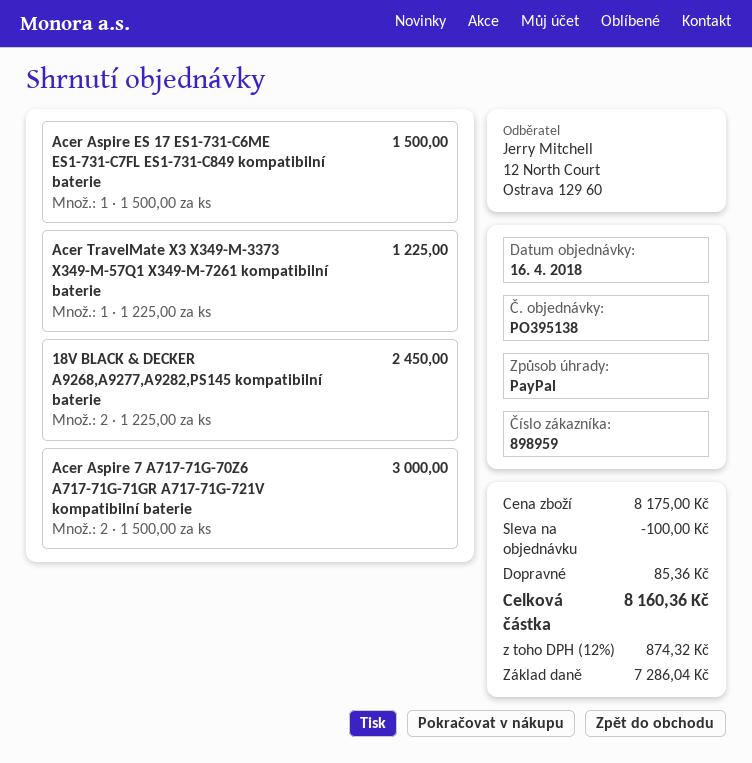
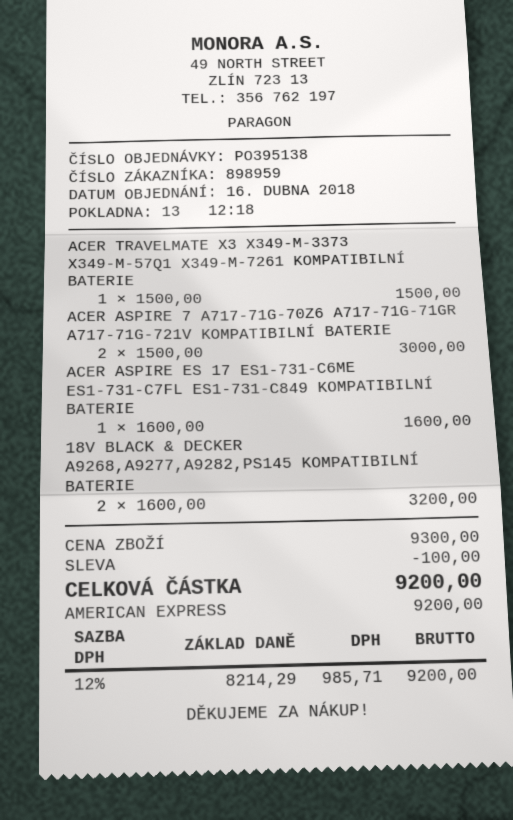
payment method: PayPal -> American Express
Acer Aspire ES 17 ES1-731-C6ME ES1-731-C7FL ES1-731-C849 kompatibilní baterie: 1 x 1500.00 = 1500.00 -> 1 x 1600.00 = 1600.00
Acer TravelMate X3 X349-M-3373 X349-M-57Q1 X349-M-7261 kompatibilní baterie: 1 x 1225.00 = 1225.00 -> 1 x 1500.00 = 1500.00
18V BLACK & DECKER A9268,A9277,A9282,PS145 kompatibilní baterie: 2 x 1225.00 = 2450.00 -> 2 x 1600.00 = 3200.00
subtotal: 8175.00 -> 9300.00
shipping: 85.36 -> none
net: 7286.04 -> 8214.29
tax: 12% = 874.32 -> 12% = 985.71
total: 8160.36 -> 9200.00

